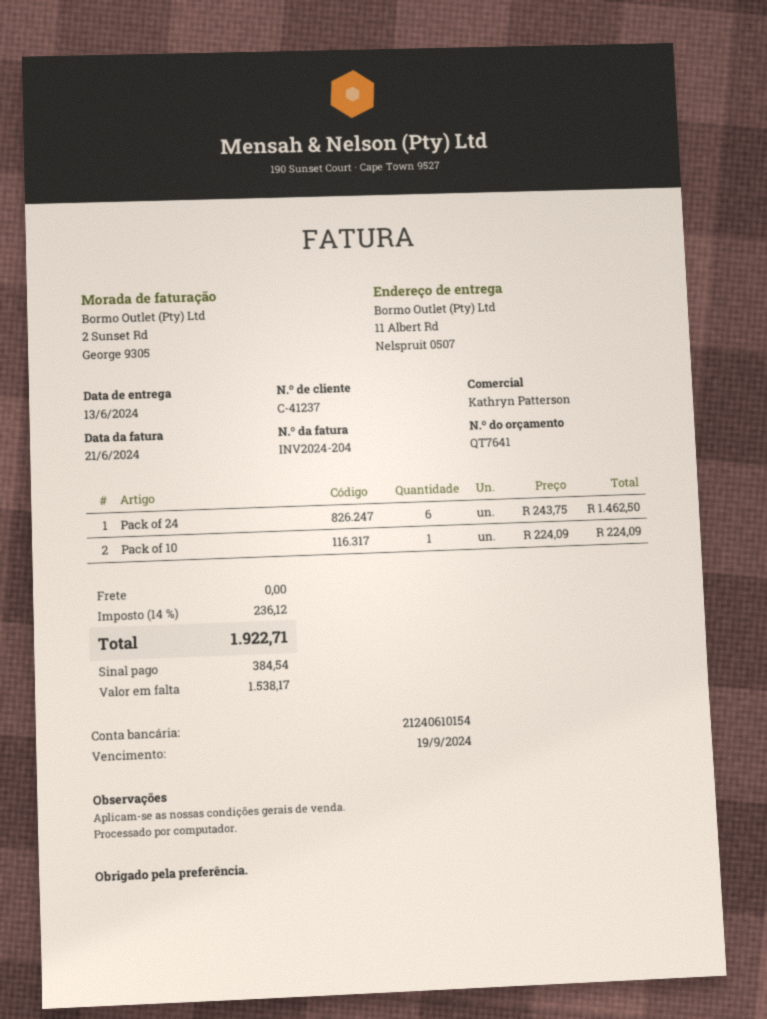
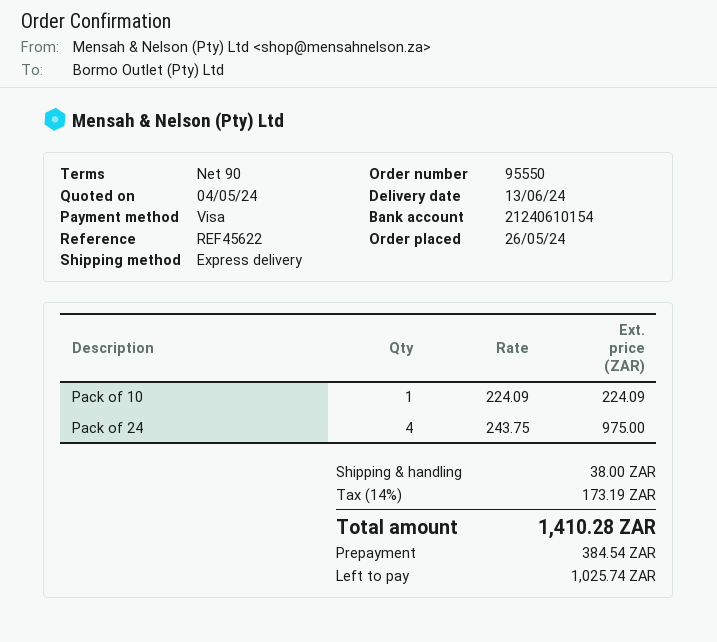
Pack of 24: 6 x 243.75 = 1462.50 -> 4 x 243.75 = 975.00
shipping: 0.00 -> 38.00
tax: 14% = 236.12 -> 14% = 173.19
total: 1922.71 -> 1410.28
balance: 1538.17 -> 1025.74

